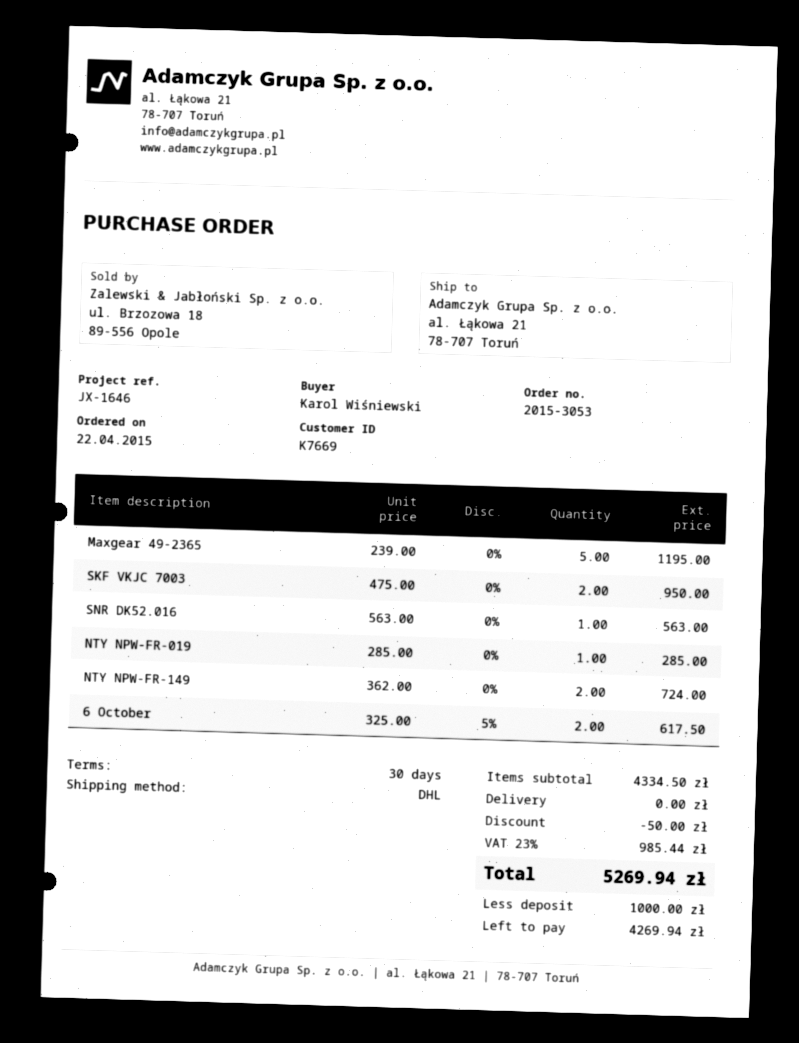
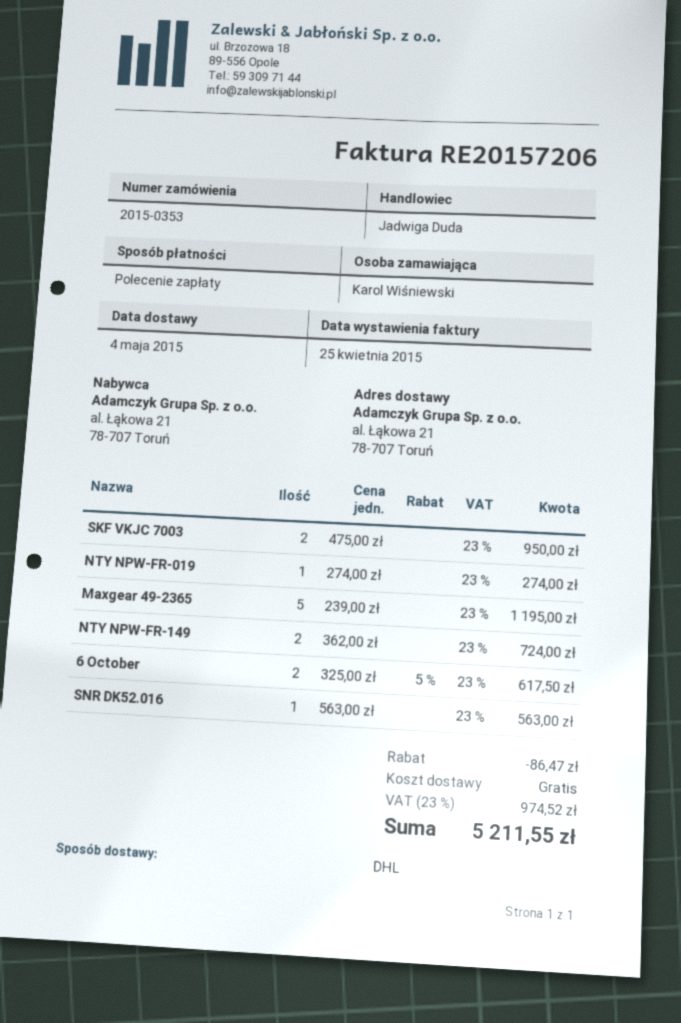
order number: 2015-3053 -> 2015-0353
NTY NPW-FR-019: 1 x 285.00 = 285.00 -> 1 x 274.00 = 274.00
discount: 50.00 -> 86.47
tax: 23% = 985.44 -> 23% = 974.52
total: 5269.94 -> 5211.55

